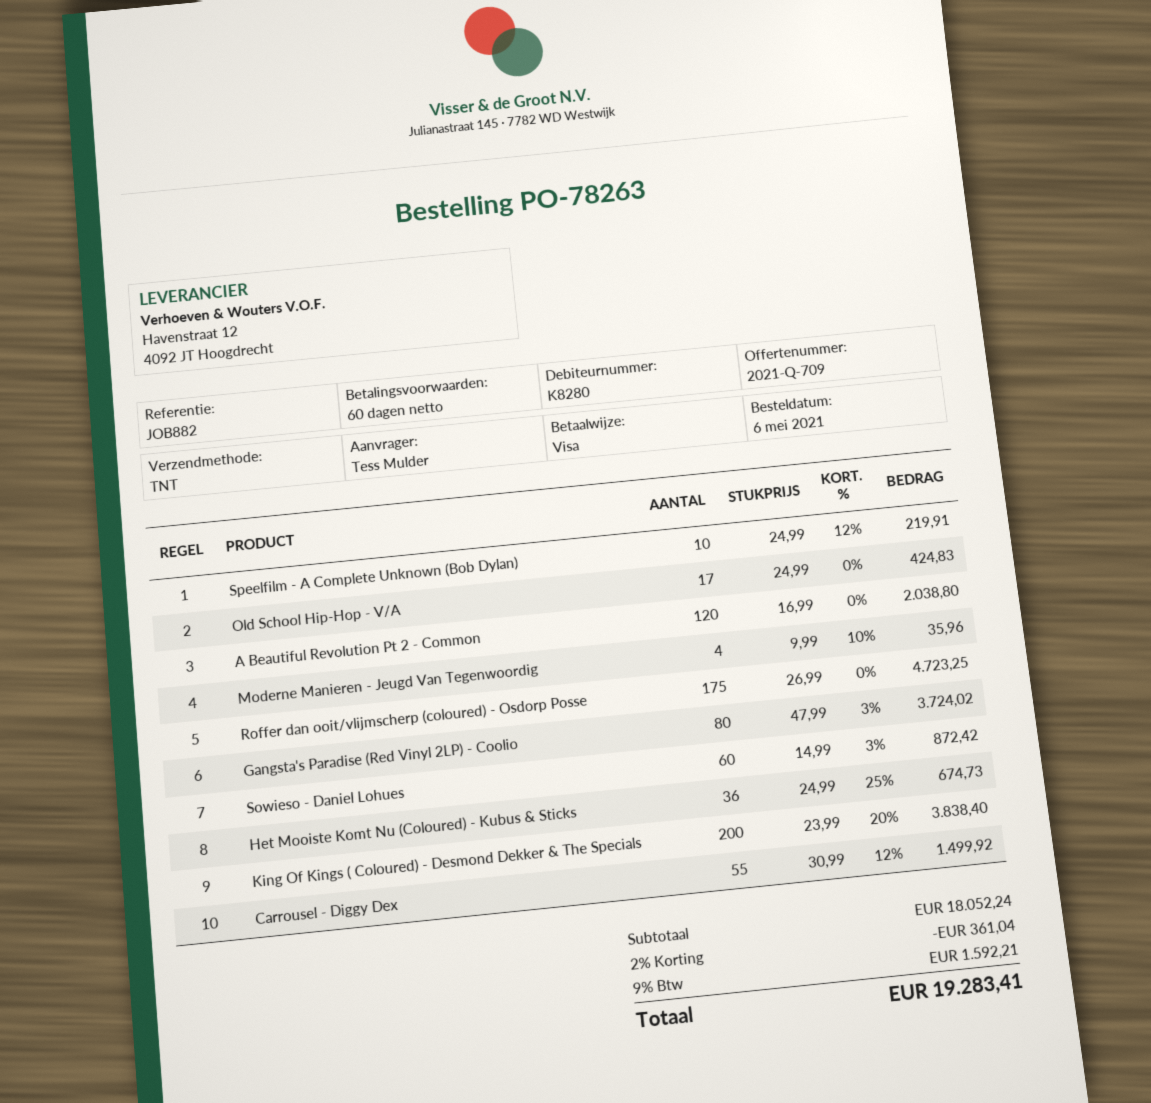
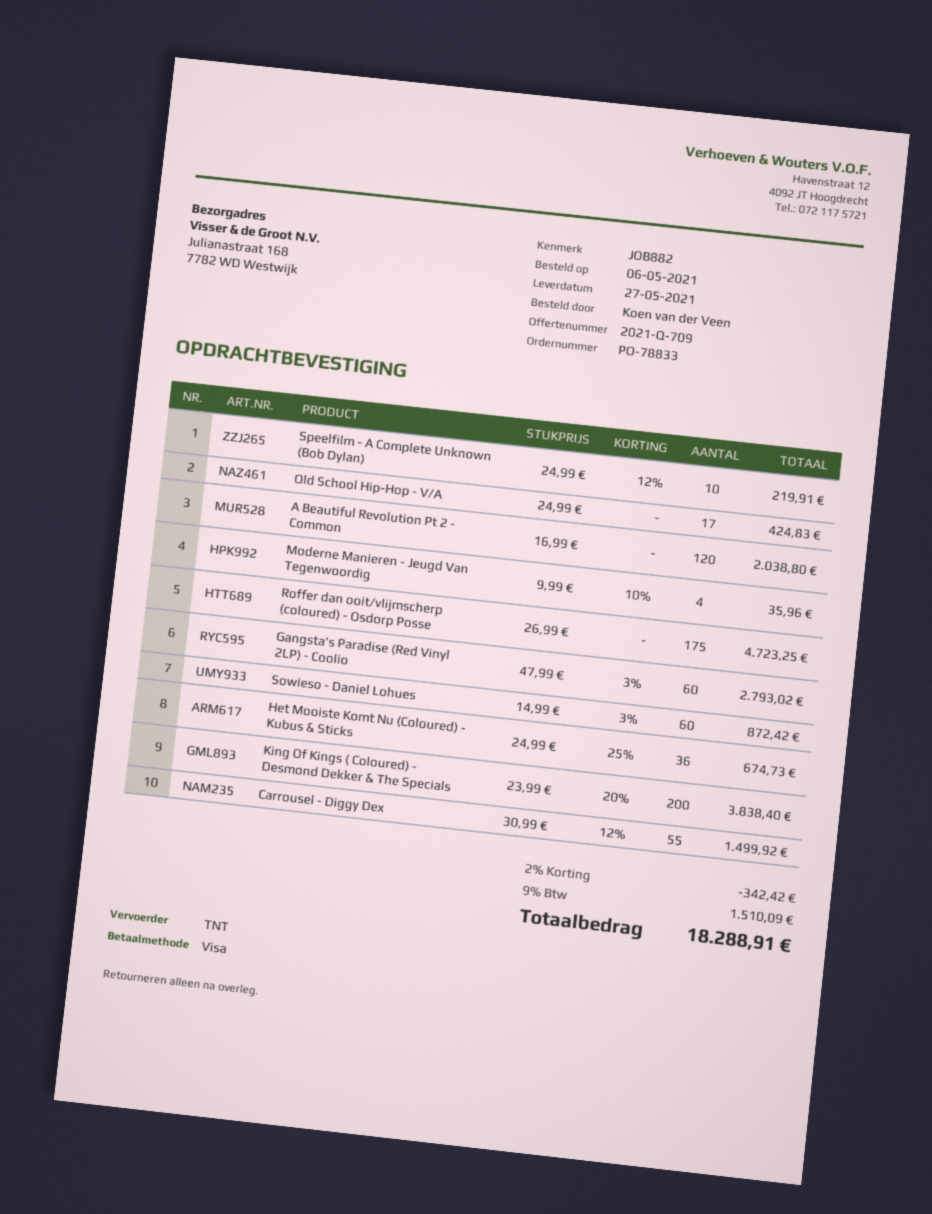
order number: PO-78263 -> PO-78833
ordered by: Tess Mulder -> Koen van der Veen
Gangsta's Paradise (Red Vinyl 2LP) - Coolio: 80 x 47.99 - 3% = 3724.02 -> 60 x 47.99 - 3% = 2793.02
discount: 2% = 361.04 -> 2% = 342.42
tax: 9% = 1592.21 -> 9% = 1510.09
total: 19283.41 -> 18288.91

